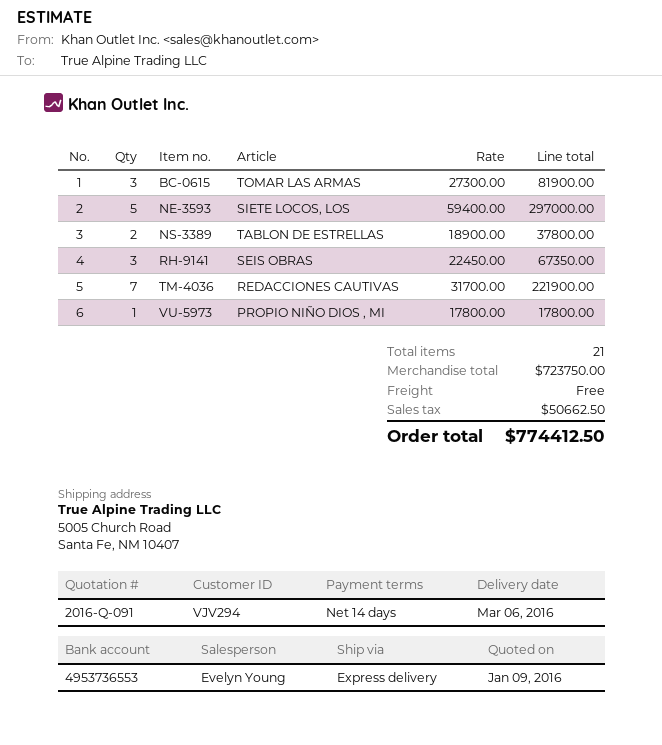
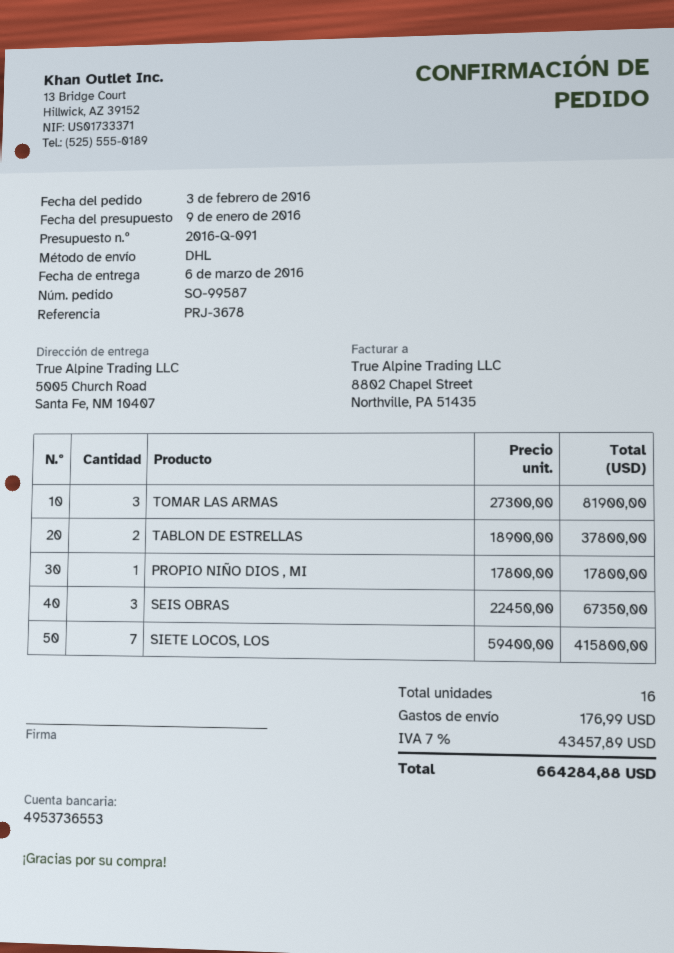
shipping method: express -> DHL
SIETE LOCOS, LOS: 5 x 59400.00 = 297000.00 -> 7 x 59400.00 = 415800.00
REDACCIONES CAUTIVAS: 7 x 31700.00 = 221900.00 -> none
total quantity: 21 -> 16
shipping: 0.00 -> 176.99
tax: 50662.50 -> 43457.89
total: 774412.50 -> 664284.88

